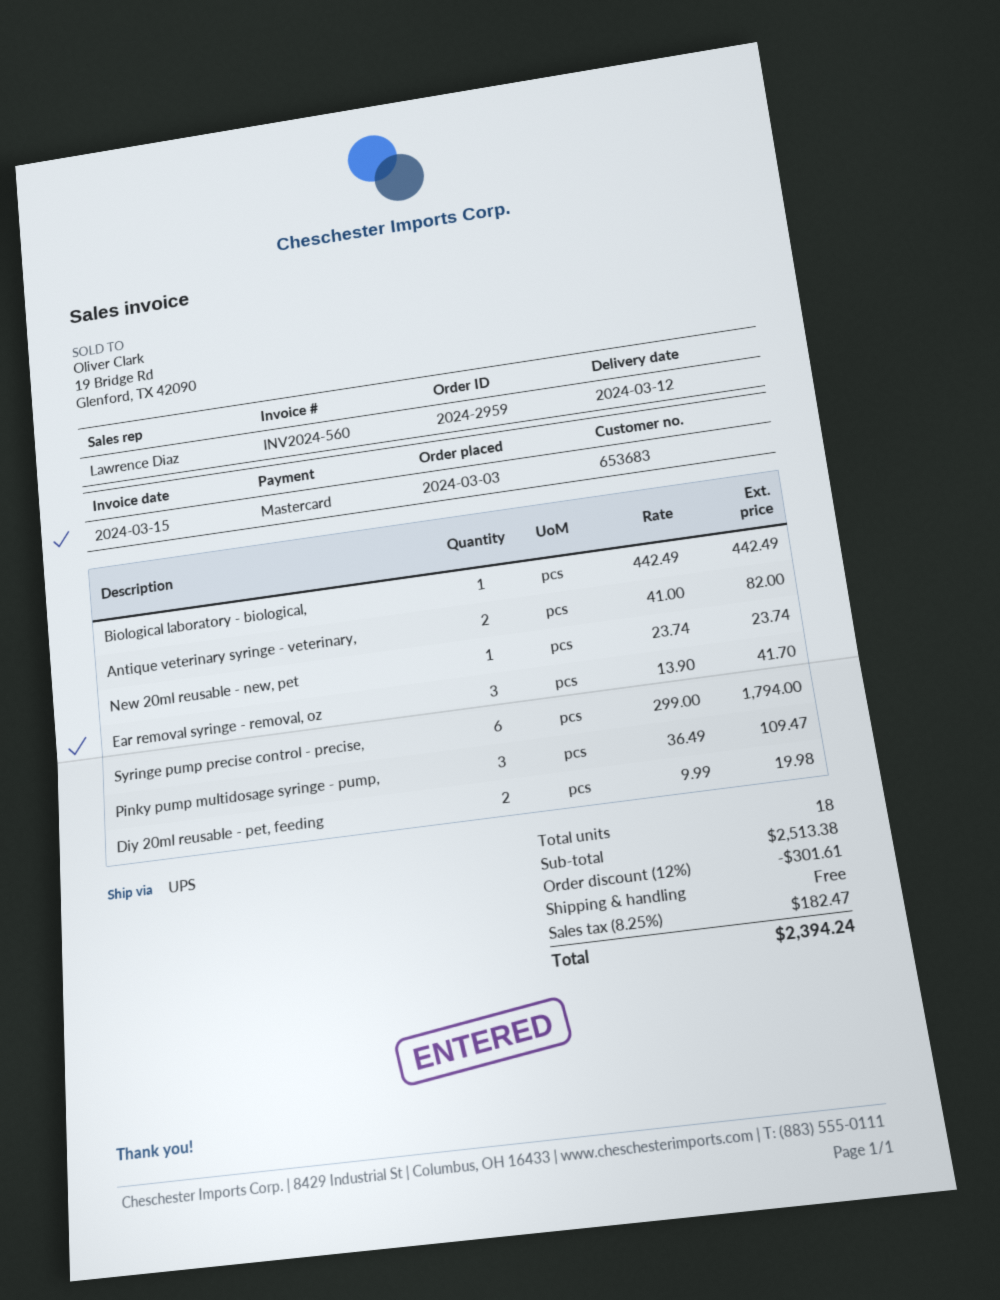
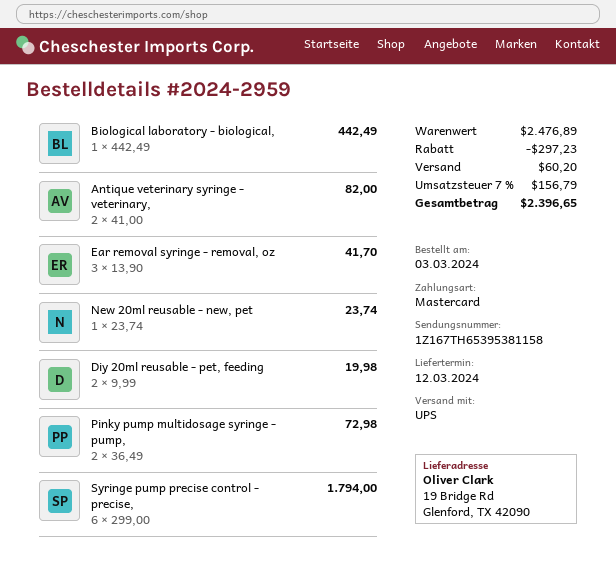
Pinky pump multidosage syringe - pump,: 3 x 36.49 = 109.47 -> 2 x 36.49 = 72.98
subtotal: 2513.38 -> 2476.89
discount: 301.61 -> 297.23
shipping: 0.00 -> 60.20
tax: 8.25% = 182.47 -> 7% = 156.79
total: 2394.24 -> 2396.65

